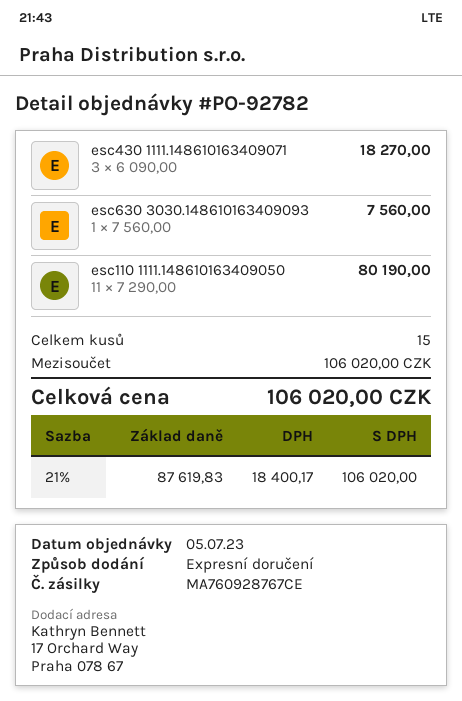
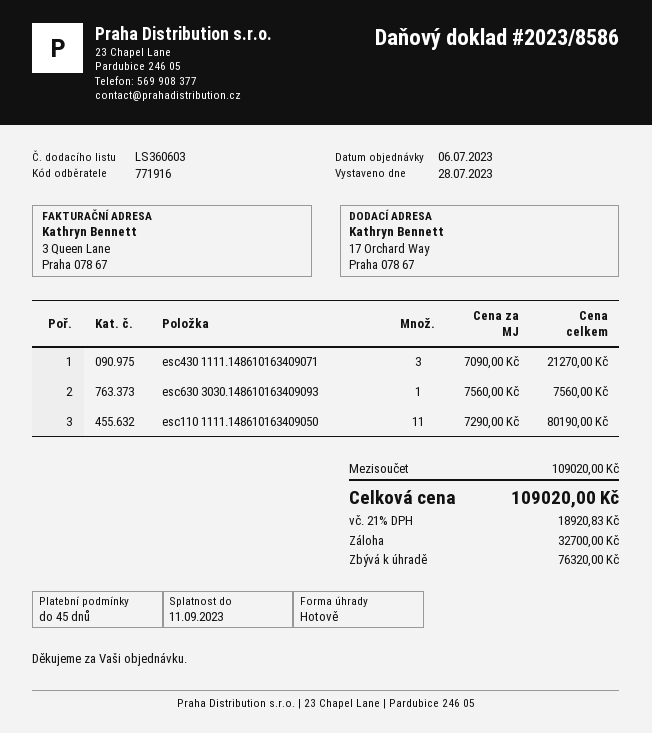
order date: 2023-07-05 -> 2023-07-06
esc430 1111.148610163409071: 3 x 6090.00 = 18270.00 -> 3 x 7090.00 = 21270.00
subtotal: 106020.00 -> 109020.00
tax: 21% = 18400.17 -> 21% = 18920.83
total: 106020.00 -> 109020.00

